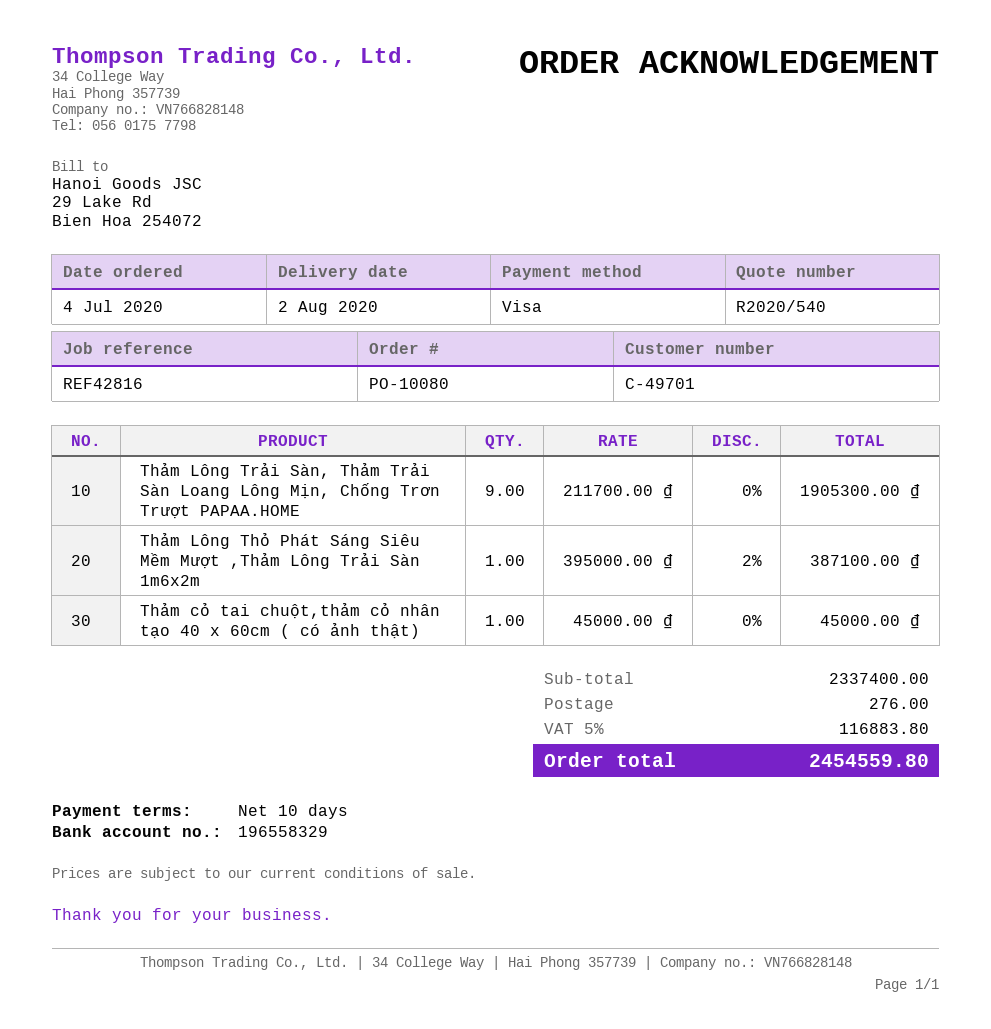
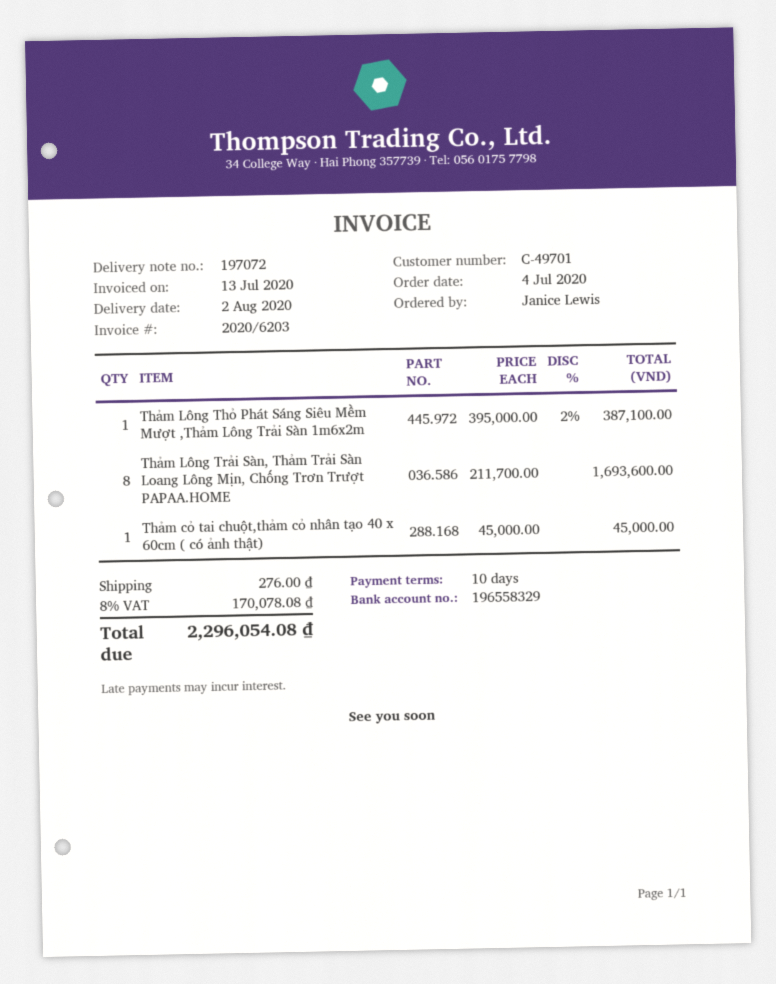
Thảm Lông Trải Sàn, Thảm Trải Sàn Loang Lông Mịn, Chống Trơn Trượt PAPAA.HOME: 9 x 211700.00 = 1905300.00 -> 8 x 211700.00 = 1693600.00
tax: 5% = 116883.80 -> 8% = 170078.08
total: 2454559.80 -> 2296054.08

